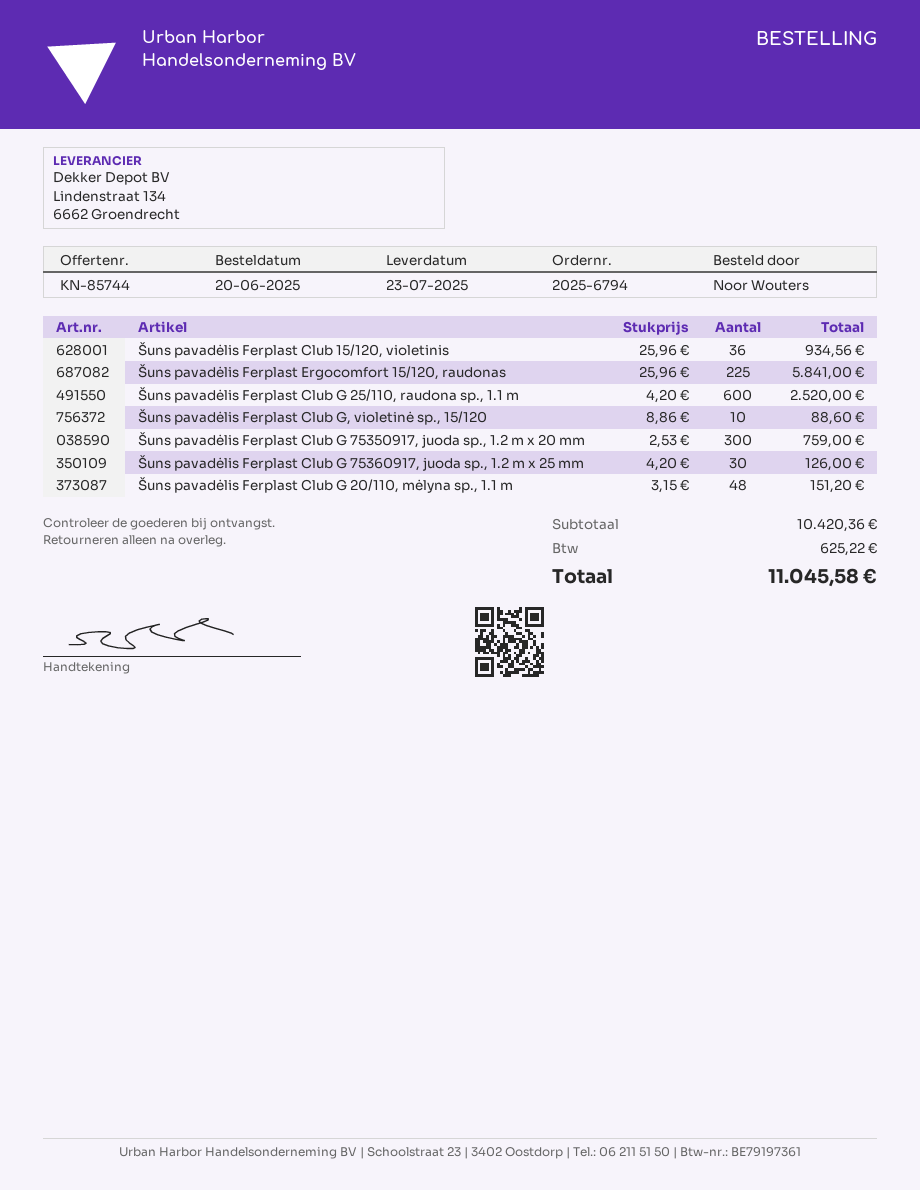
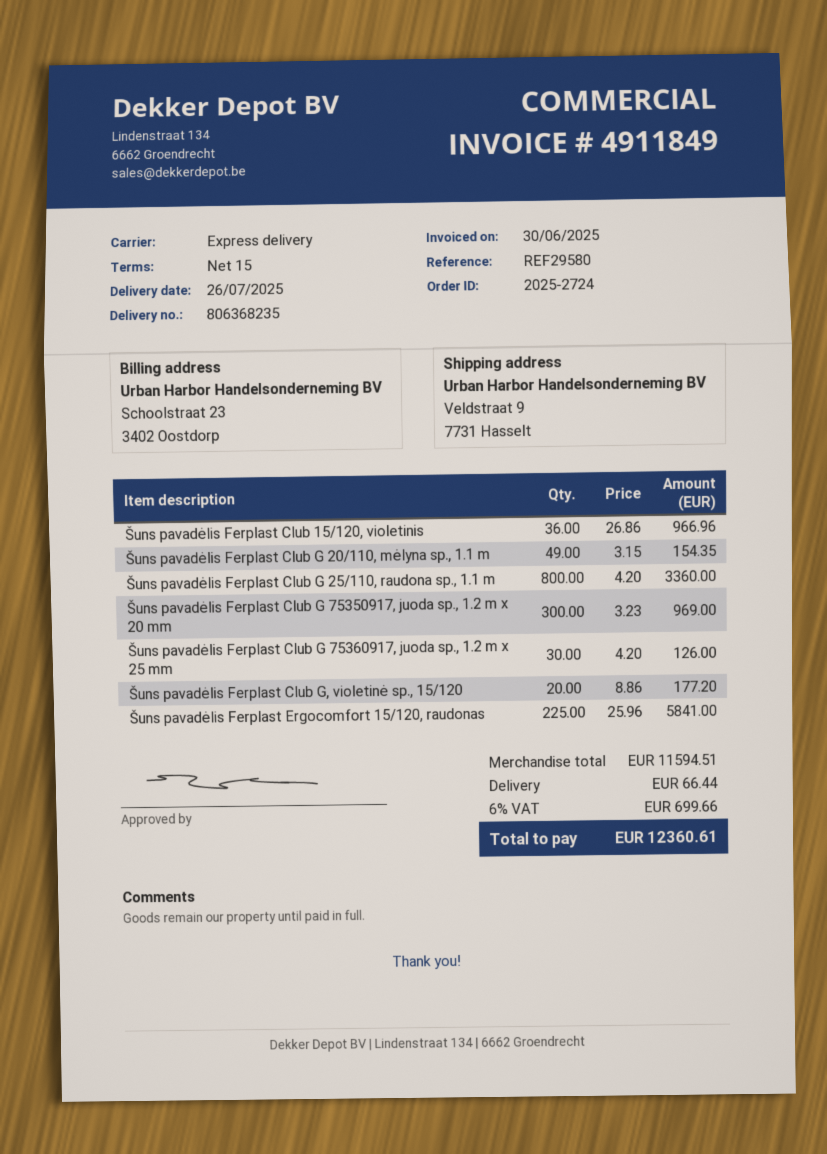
order number: 2025-6794 -> 2025-2724
delivery date: 2025-07-23 -> 2025-07-26
Šuns pavadėlis Ferplast Club 15/120, violetinis: 36 x 25.96 = 934.56 -> 36 x 26.86 = 966.96
Šuns pavadėlis Ferplast Club G 25/110, raudona sp., 1.1 m: 600 x 4.20 = 2520.00 -> 800 x 4.20 = 3360.00
Šuns pavadėlis Ferplast Club G, violetinė sp., 15/120: 10 x 8.86 = 88.60 -> 20 x 8.86 = 177.20
Šuns pavadėlis Ferplast Club G 75350917, juoda sp., 1.2 m x 20 mm: 300 x 2.53 = 759.00 -> 300 x 3.23 = 969.00
Šuns pavadėlis Ferplast Club G 20/110, mėlyna sp., 1.1 m: 48 x 3.15 = 151.20 -> 49 x 3.15 = 154.35
subtotal: 10420.36 -> 11594.51
shipping: none -> 66.44
tax: 625.22 -> 699.66
total: 11045.58 -> 12360.61

